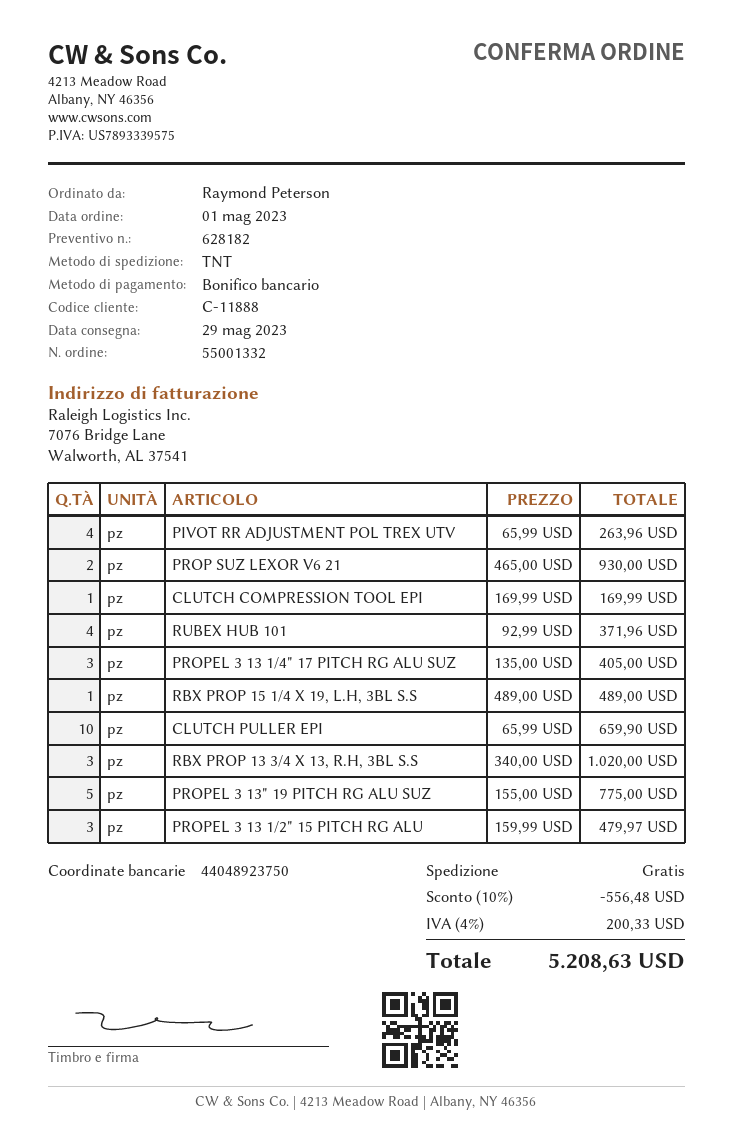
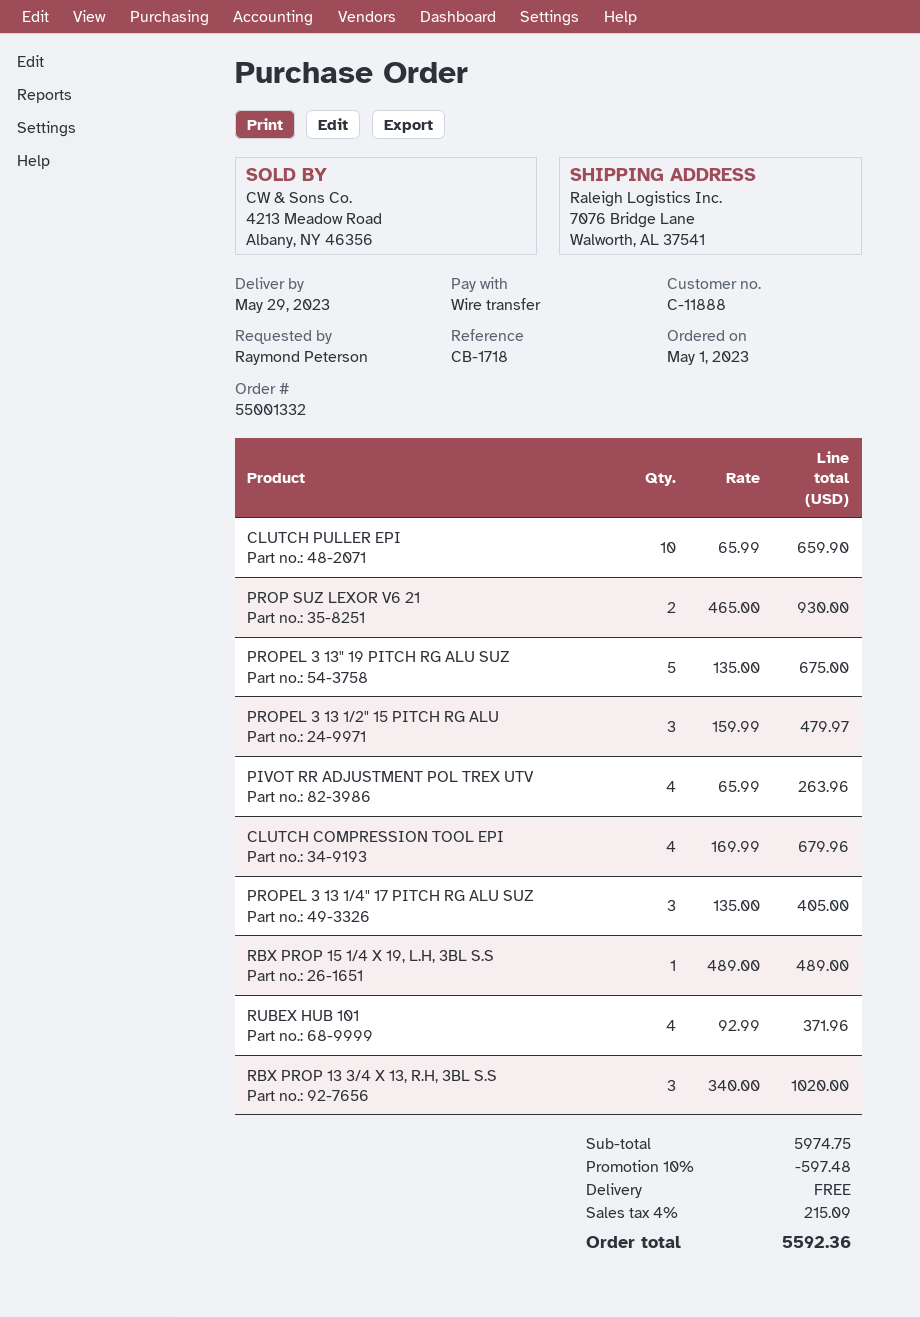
CLUTCH COMPRESSION TOOL EPI: 1 x 169.99 = 169.99 -> 4 x 169.99 = 679.96
PROPEL 3 13" 19 PITCH RG ALU SUZ: 5 x 155.00 = 775.00 -> 5 x 135.00 = 675.00
discount: 10% = 556.48 -> 10% = 597.48
tax: 4% = 200.33 -> 4% = 215.09
total: 5208.63 -> 5592.36

